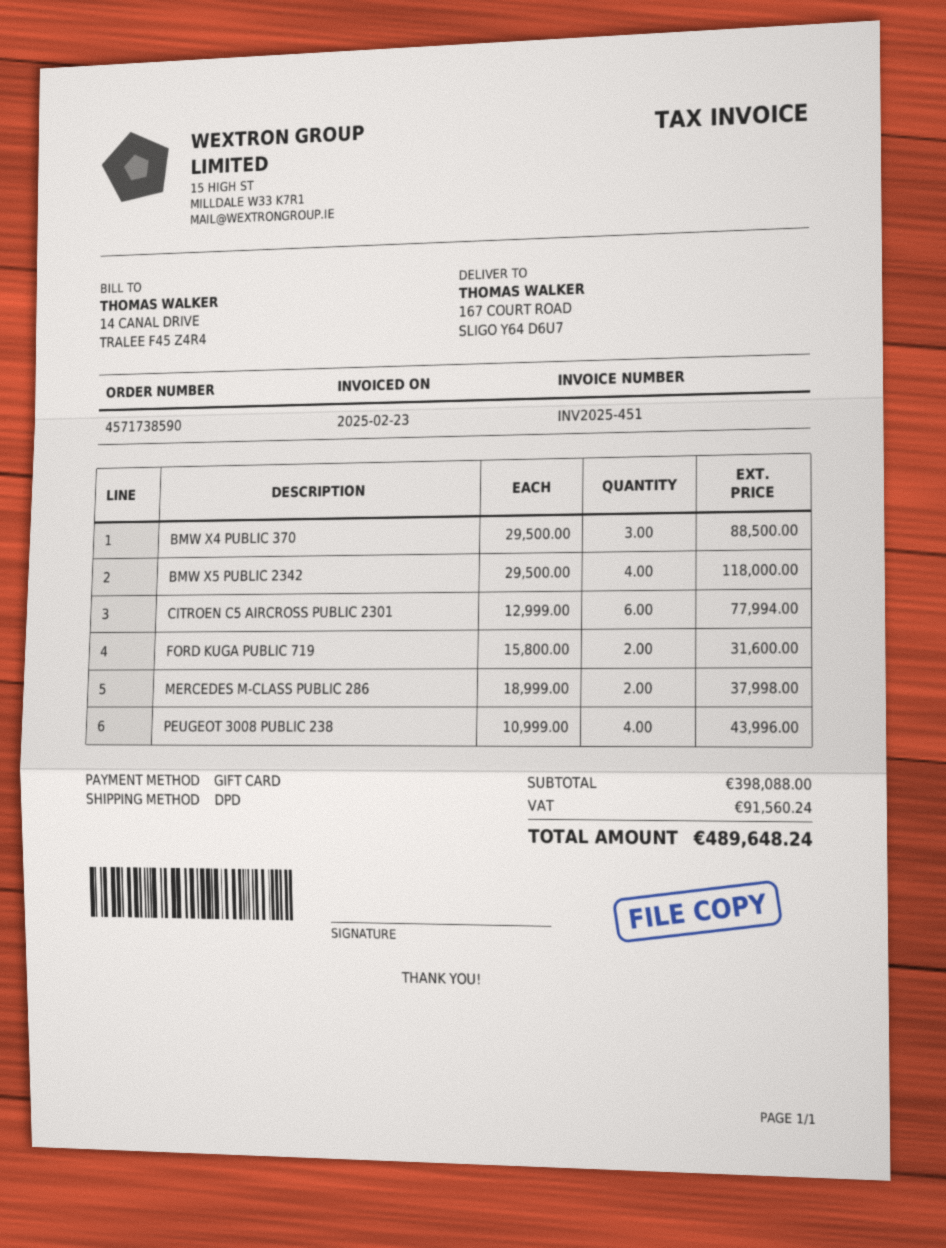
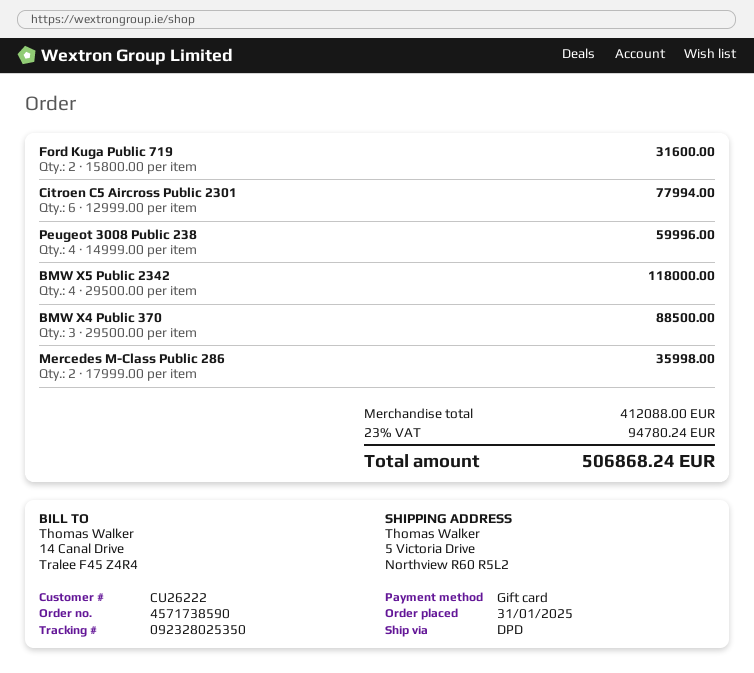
ship to: 167 COURT ROAD, SLIGO Y64 D6U7 -> 5 Victoria Drive, Northview R60 R5L2
MERCEDES M-CLASS PUBLIC 286: 2 x 18999.00 = 37998.00 -> 2 x 17999.00 = 35998.00
PEUGEOT 3008 PUBLIC 238: 4 x 10999.00 = 43996.00 -> 4 x 14999.00 = 59996.00
subtotal: 398088.00 -> 412088.00
tax: 91560.24 -> 94780.24
total: 489648.24 -> 506868.24

